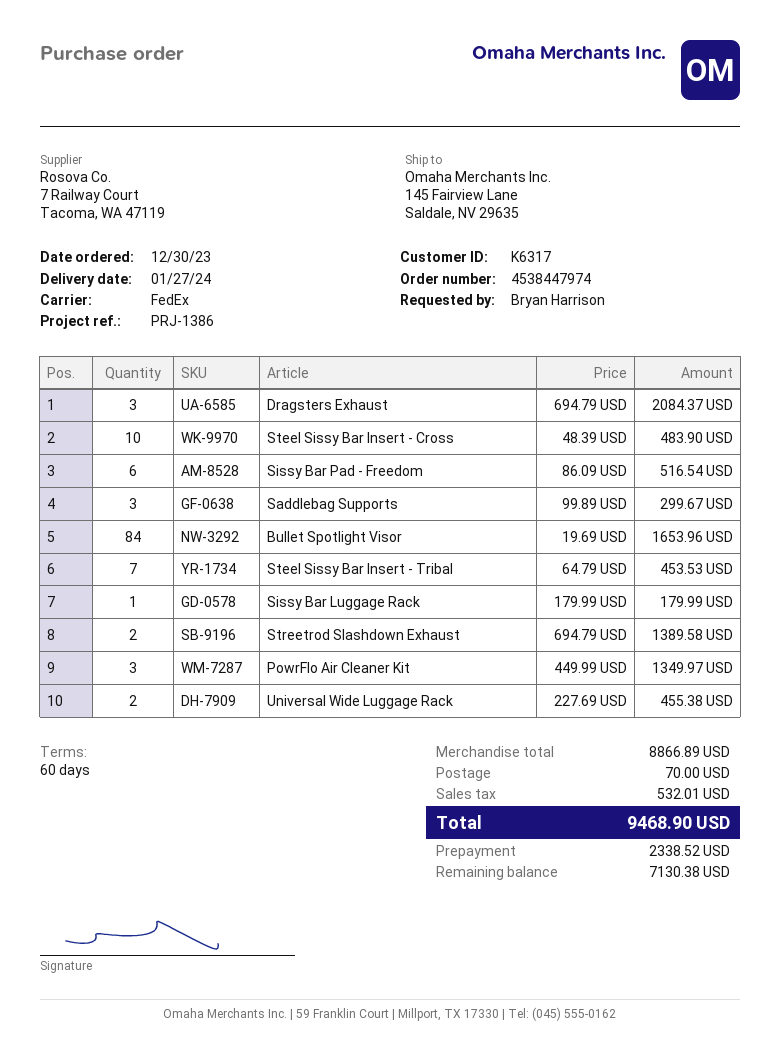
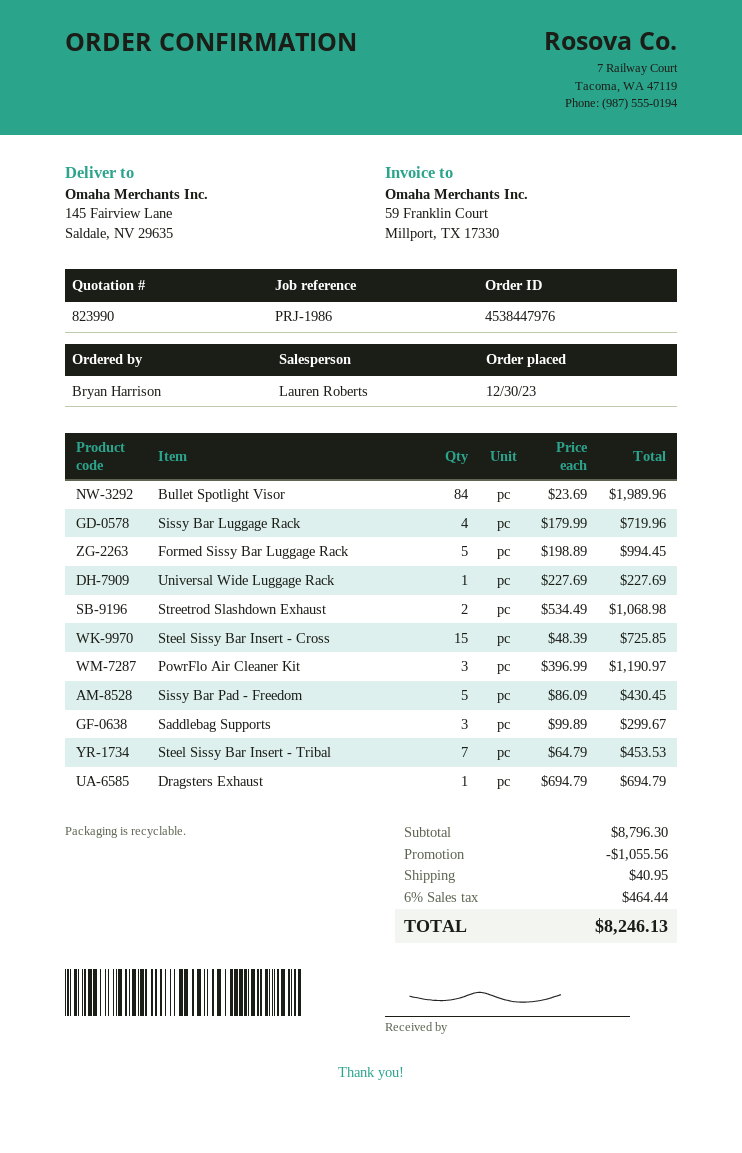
order number: 4538447974 -> 4538447976
reference: PRJ-1386 -> PRJ-1986
Dragsters Exhaust: 3 x 694.79 = 2084.37 -> 1 x 694.79 = 694.79
Steel Sissy Bar Insert - Cross: 10 x 48.39 = 483.90 -> 15 x 48.39 = 725.85
Sissy Bar Pad - Freedom: 6 x 86.09 = 516.54 -> 5 x 86.09 = 430.45
Bullet Spotlight Visor: 84 x 19.69 = 1653.96 -> 84 x 23.69 = 1989.96
Sissy Bar Luggage Rack: 1 x 179.99 = 179.99 -> 4 x 179.99 = 719.96
Streetrod Slashdown Exhaust: 2 x 694.79 = 1389.58 -> 2 x 534.49 = 1068.98
PowrFlo Air Cleaner Kit: 3 x 449.99 = 1349.97 -> 3 x 396.99 = 1190.97
Universal Wide Luggage Rack: 2 x 227.69 = 455.38 -> 1 x 227.69 = 227.69
Formed Sissy Bar Luggage Rack: none -> 5 x 198.89 = 994.45
subtotal: 8866.89 -> 8796.30
discount: none -> 1055.56
shipping: 70.00 -> 40.95
tax: 532.01 -> 464.44
total: 9468.90 -> 8246.13

